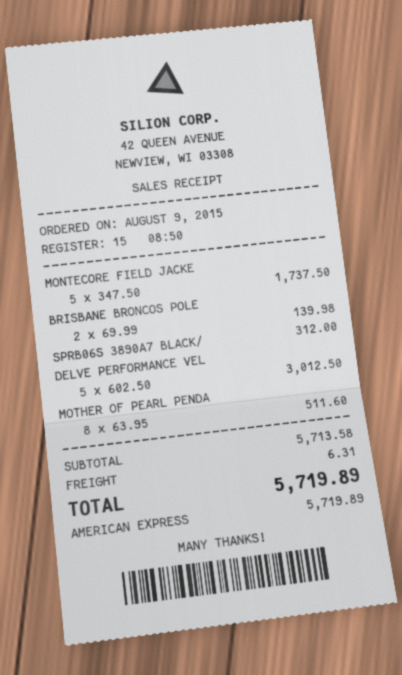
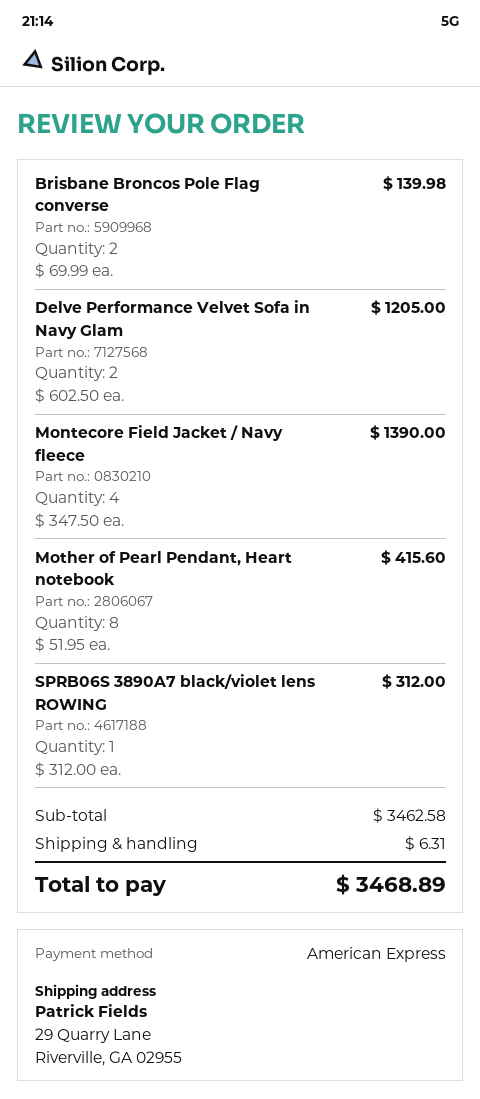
MONTECORE FIELD JACKE: 5 x 347.50 = 1737.50 -> 4 x 347.50 = 1390.00
DELVE PERFORMANCE VEL: 5 x 602.50 = 3012.50 -> 2 x 602.50 = 1205.00
MOTHER OF PEARL PENDA: 8 x 63.95 = 511.60 -> 8 x 51.95 = 415.60
subtotal: 5713.58 -> 3462.58
total: 5719.89 -> 3468.89

